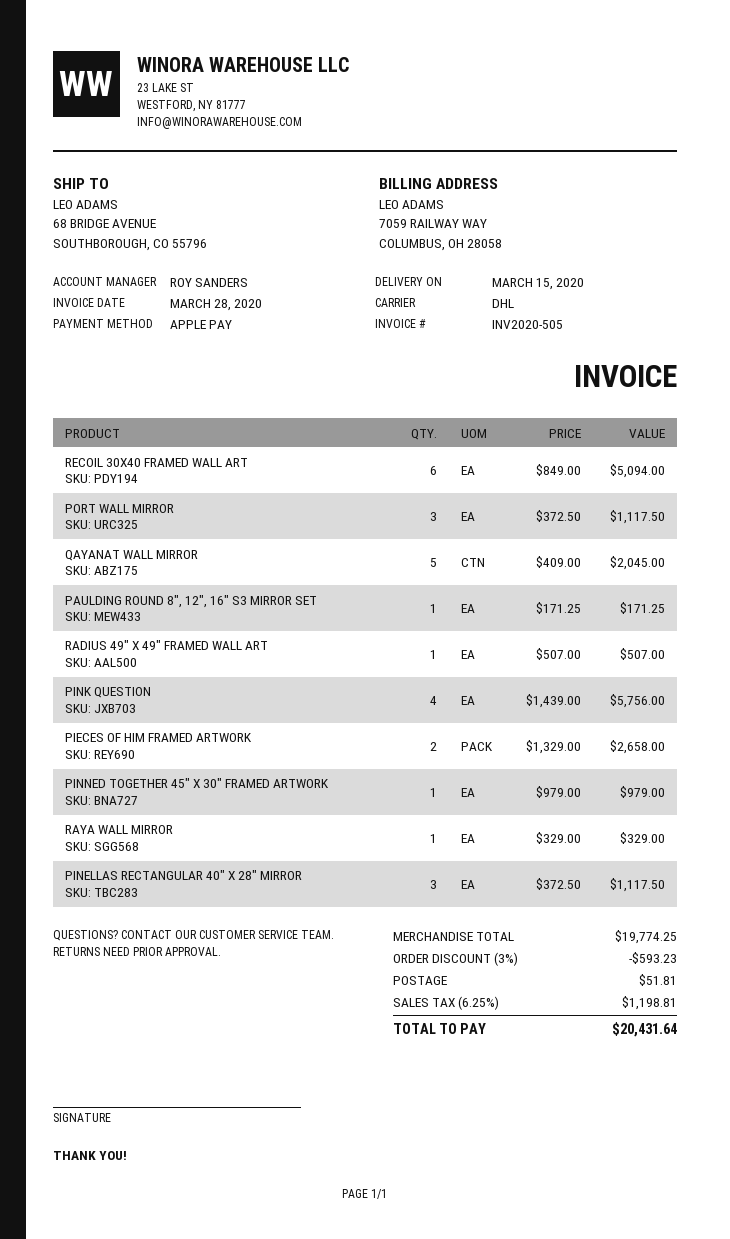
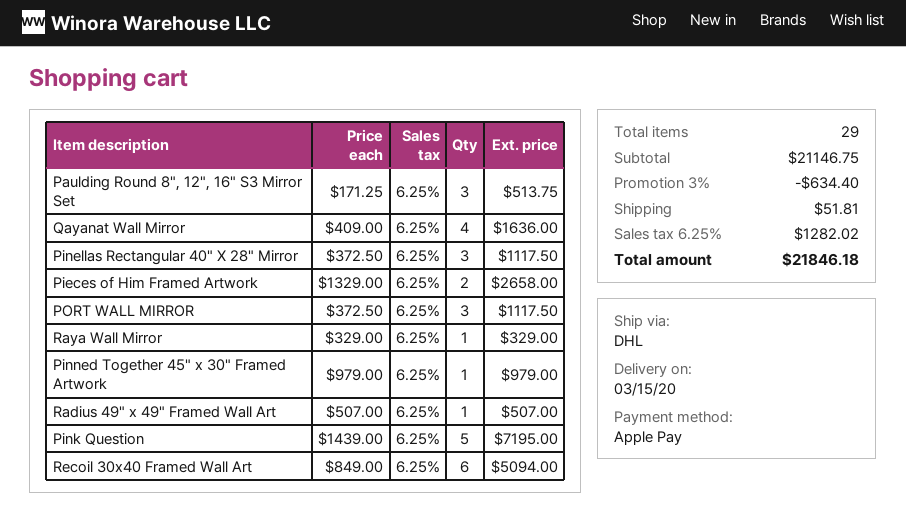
QAYANAT WALL MIRROR: 5 x 409.00 = 2045.00 -> 4 x 409.00 = 1636.00
PAULDING ROUND 8", 12", 16" S3 MIRROR SET: 1 x 171.25 = 171.25 -> 3 x 171.25 = 513.75
PINK QUESTION: 4 x 1439.00 = 5756.00 -> 5 x 1439.00 = 7195.00
subtotal: 19774.25 -> 21146.75
discount: 3% = 593.23 -> 3% = 634.40
tax: 6.25% = 1198.81 -> 6.25% = 1282.02
total: 20431.64 -> 21846.18

